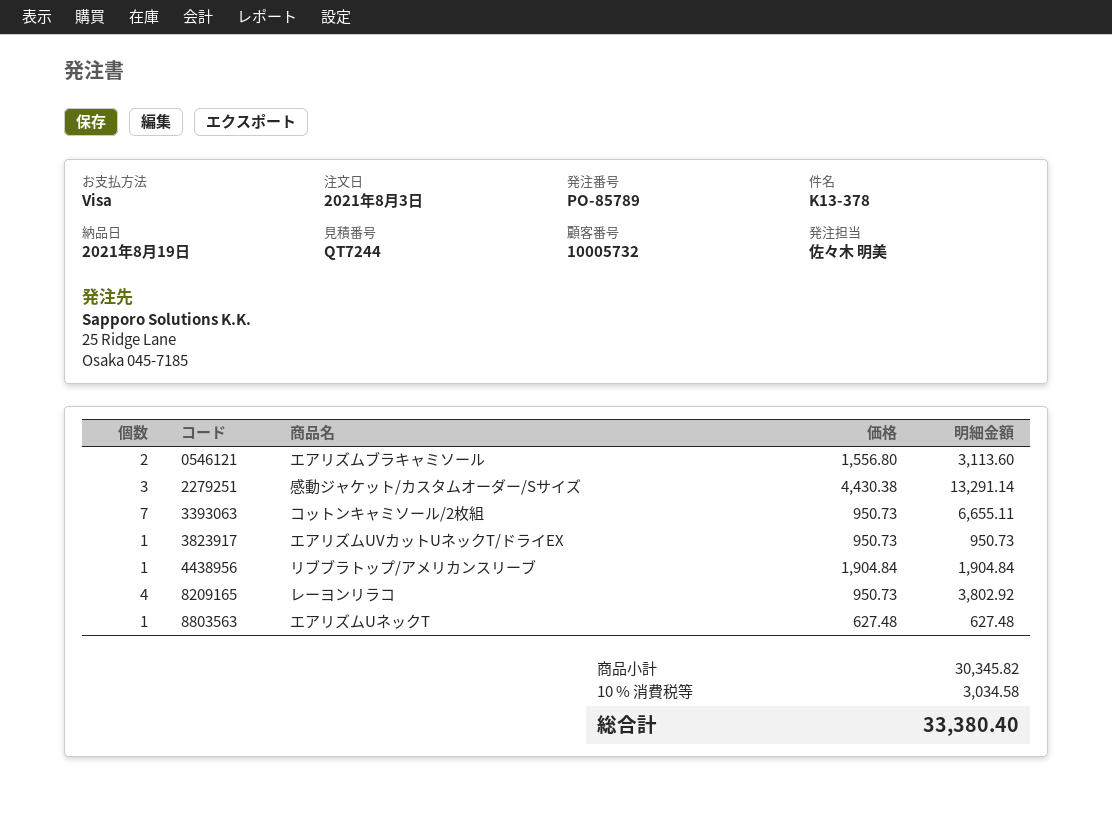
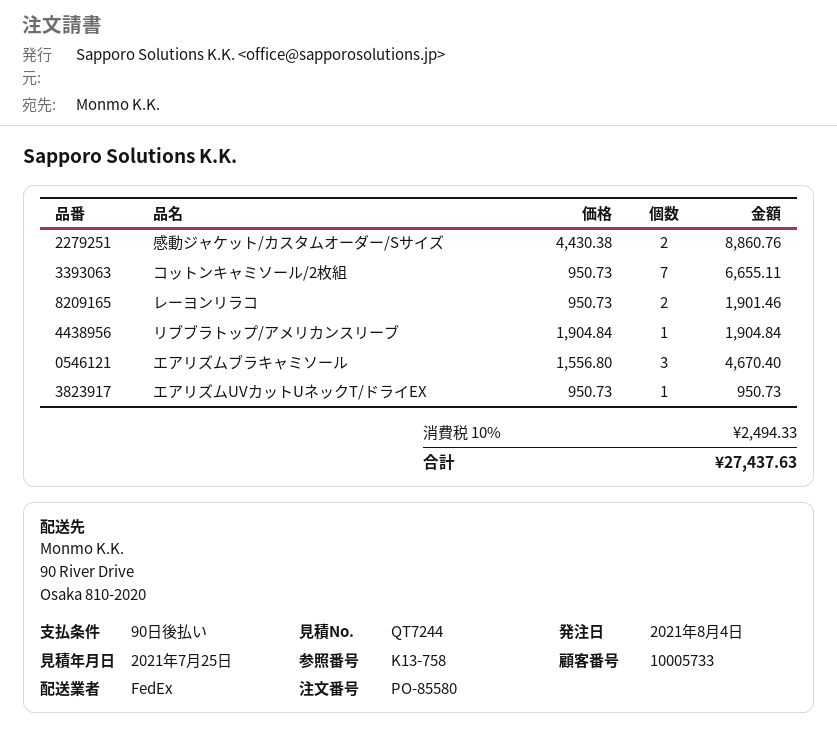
order number: PO-85789 -> PO-85580
order date: 2021-08-03 -> 2021-08-04
customer number: 10005732 -> 10005733
reference: K13-378 -> K13-758
エアリズムブラキャミソール: 2 x 1556.80 = 3113.60 -> 3 x 1556.80 = 4670.40
感動ジャケット/カスタムオーダー/Sサイズ: 3 x 4430.38 = 13291.14 -> 2 x 4430.38 = 8860.76
レーヨンリラコ: 4 x 950.73 = 3802.92 -> 2 x 950.73 = 1901.46
エアリズムUネックT: 1 x 627.48 = 627.48 -> none
tax: 10% = 3034.58 -> 10% = 2494.33
total: 33380.40 -> 27437.63

